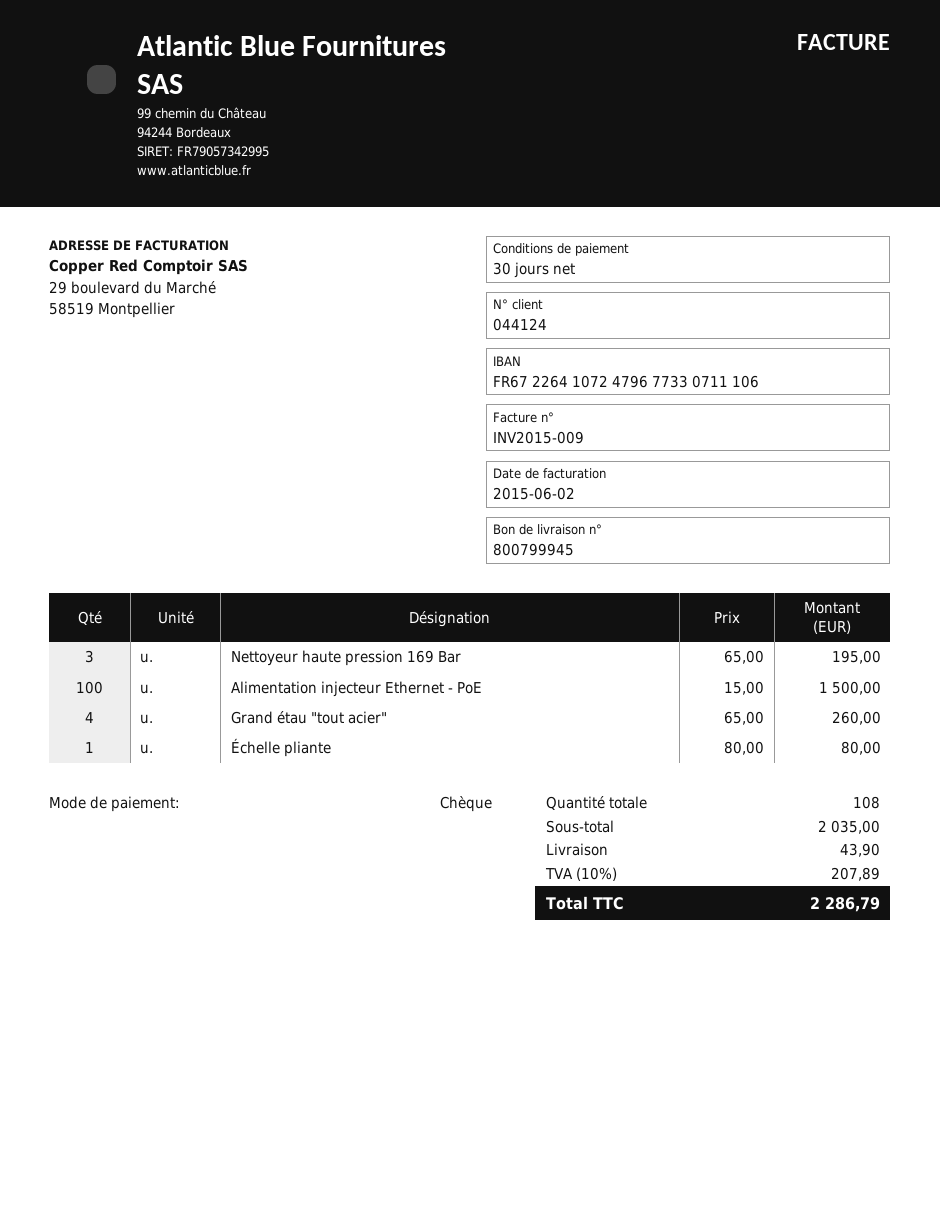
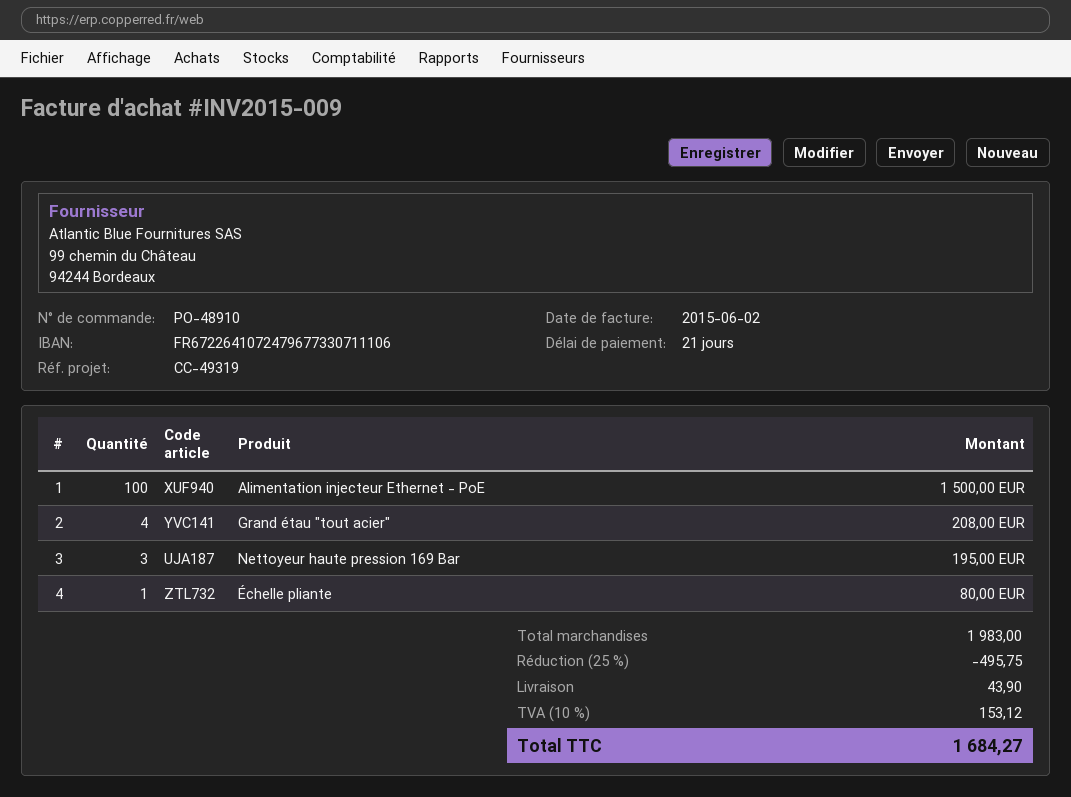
payment terms: 30 days -> 21 days
Grand étau "tout acier": 4 for 260.00 -> 4 for 208.00
subtotal: 2035.00 -> 1983.00
discount: none -> 25% = 495.75
tax: 10% = 207.89 -> 10% = 153.12
total: 2286.79 -> 1684.27

